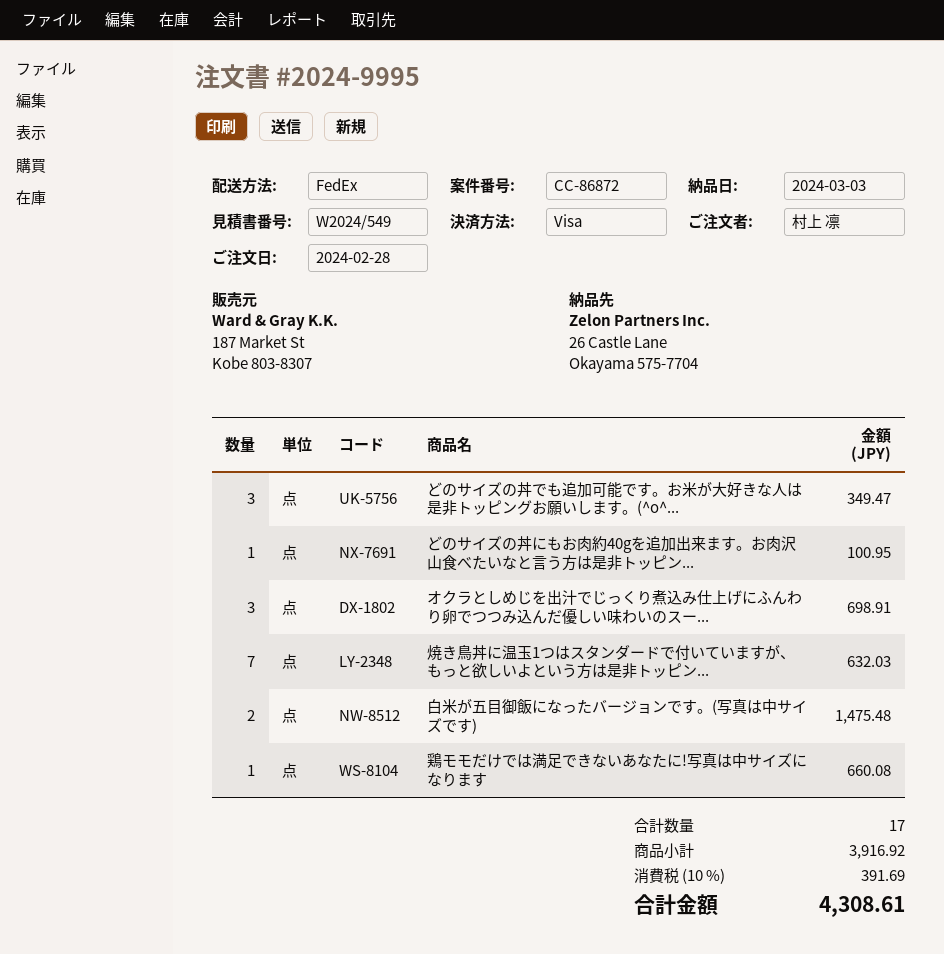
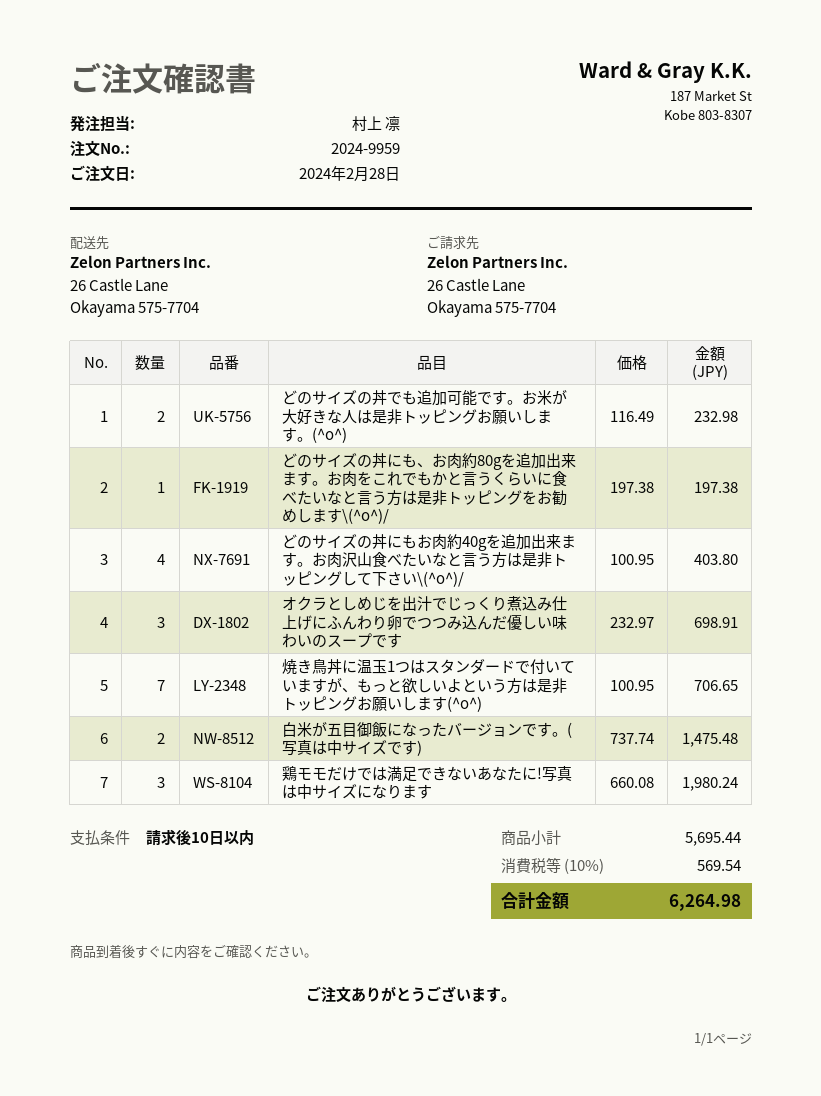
order number: 2024-9995 -> 2024-9959
どのサイズの丼でも追加可能です。お米が大好きな人は是非トッピングお願いします。(^o^...: 3 for 349.47 -> 2 for 232.98
どのサイズの丼にもお肉約40gを追加出来ます。お肉沢山食べたいなと言う方は是非トッピン...: 1 for 100.95 -> 4 for 403.80
焼き鳥丼に温玉1つはスタンダードで付いていますが、もっと欲しいよという方は是非トッピン...: 7 for 632.03 -> 7 for 706.65
鶏モモだけでは満足できないあなたに!写真は中サイズになります: 1 for 660.08 -> 3 for 1980.24
どのサイズの丼にも、お肉約80gを追加出来ます。お肉をこれでもかと言うくらいに食べたいなと言う方は是非トッピングをお勧めします\(^o^)/: none -> 1 for 197.38
subtotal: 3916.92 -> 5695.44
tax: 10% = 391.69 -> 10% = 569.54
total: 4308.61 -> 6264.98

